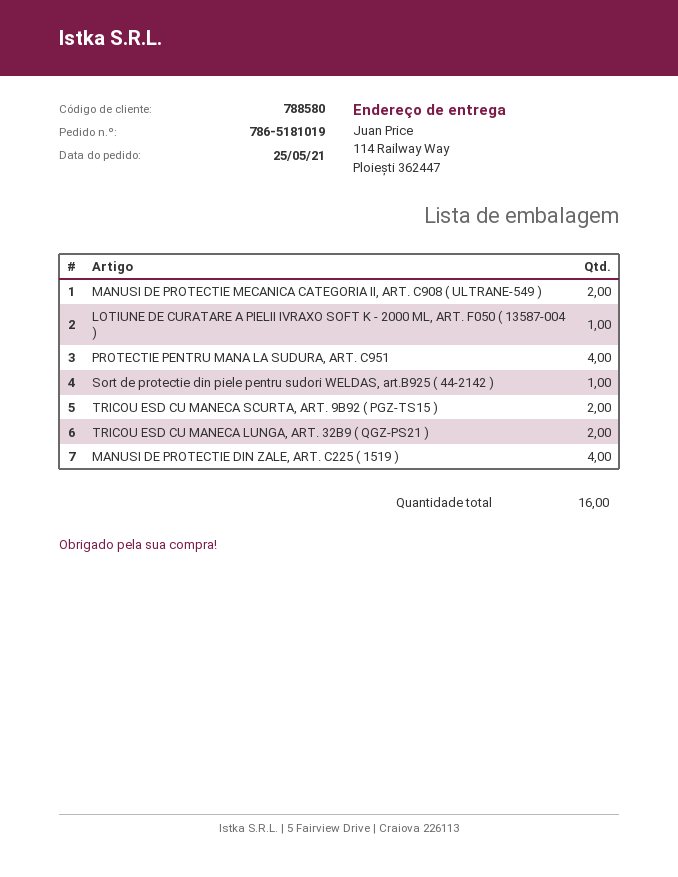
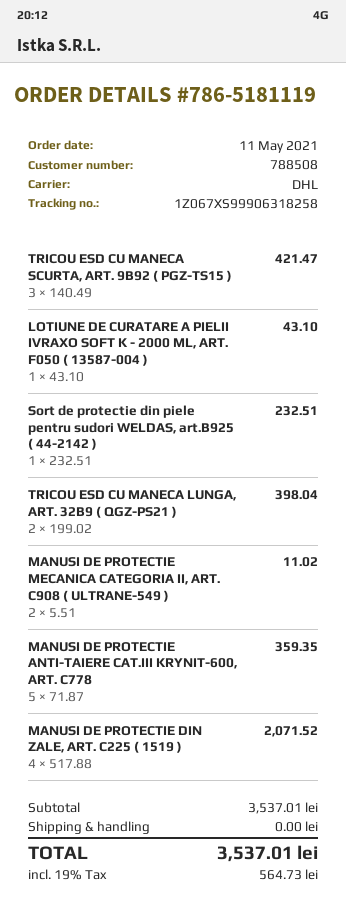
order number: 786-5181019 -> 786-5181119
order date: 2021-05-25 -> 2021-05-11
customer number: 788580 -> 788508
PROTECTIE PENTRU MANA LA SUDURA, ART. C951: 4 -> none
TRICOU ESD CU MANECA SCURTA, ART. 9B92 ( PGZ-TS15 ): 2 -> 3
MANUSI DE PROTECTIE ANTI-TAIERE CAT.III KRYNIT-600, ART. C778: none -> 5

